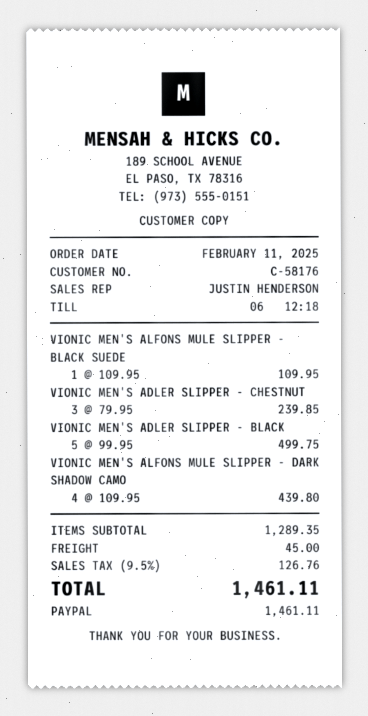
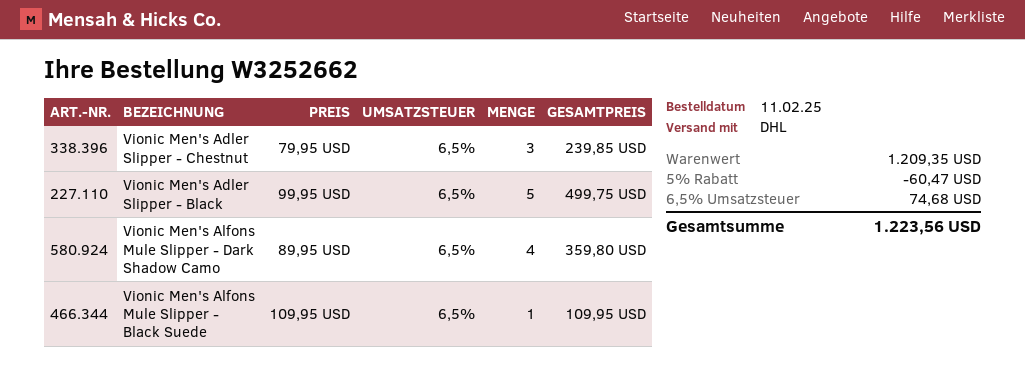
VIONIC MEN'S ALFONS MULE SLIPPER - DARK SHADOW CAMO: 4 x 109.95 = 439.80 -> 4 x 89.95 = 359.80
subtotal: 1289.35 -> 1209.35
discount: none -> 5% = 60.47
shipping: 45.00 -> none
tax: 9.5% = 126.76 -> 6.5% = 74.68
total: 1461.11 -> 1223.56

